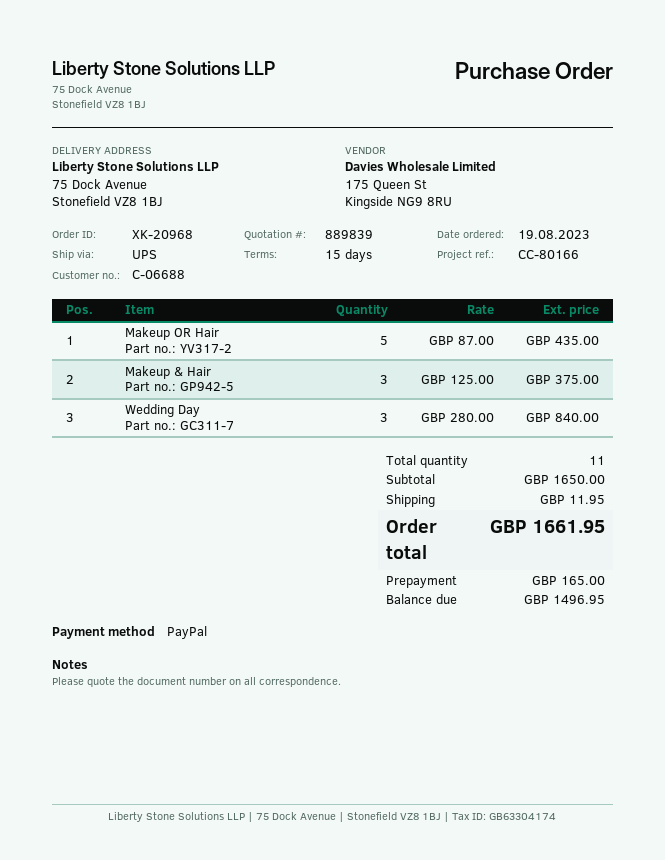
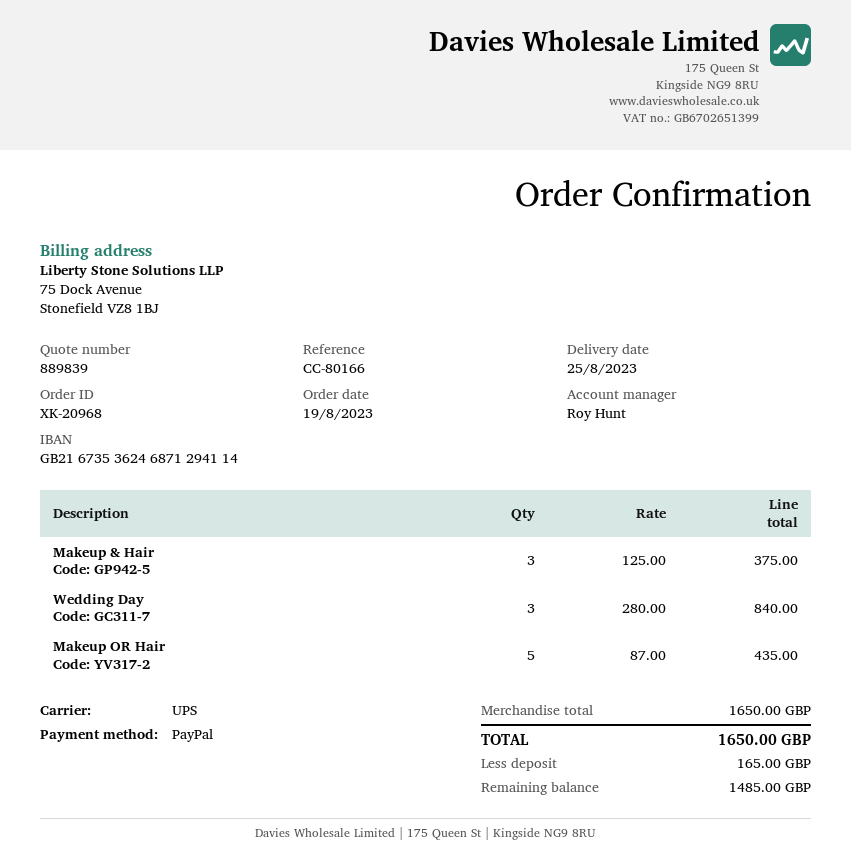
shipping: 11.95 -> none
total: 1661.95 -> 1650.00
balance: 1496.95 -> 1485.00

